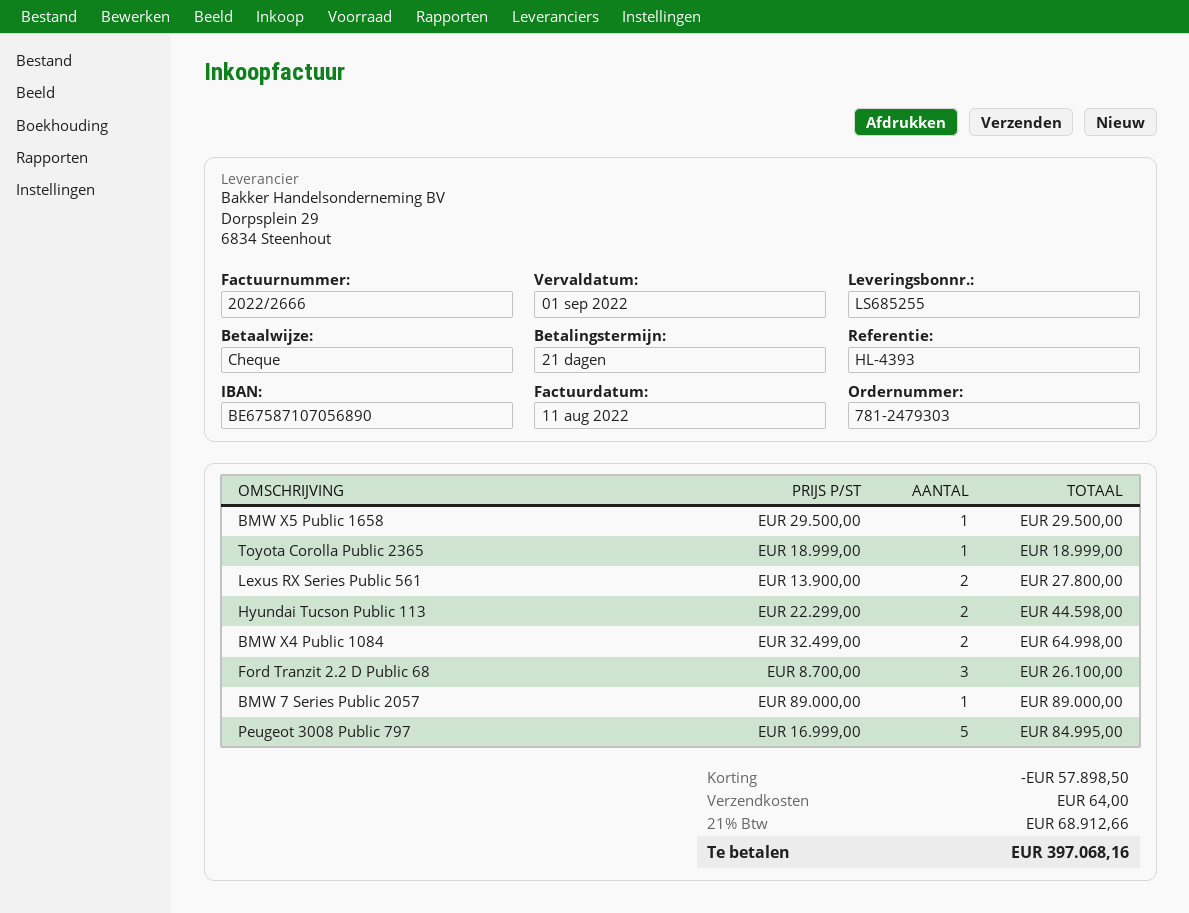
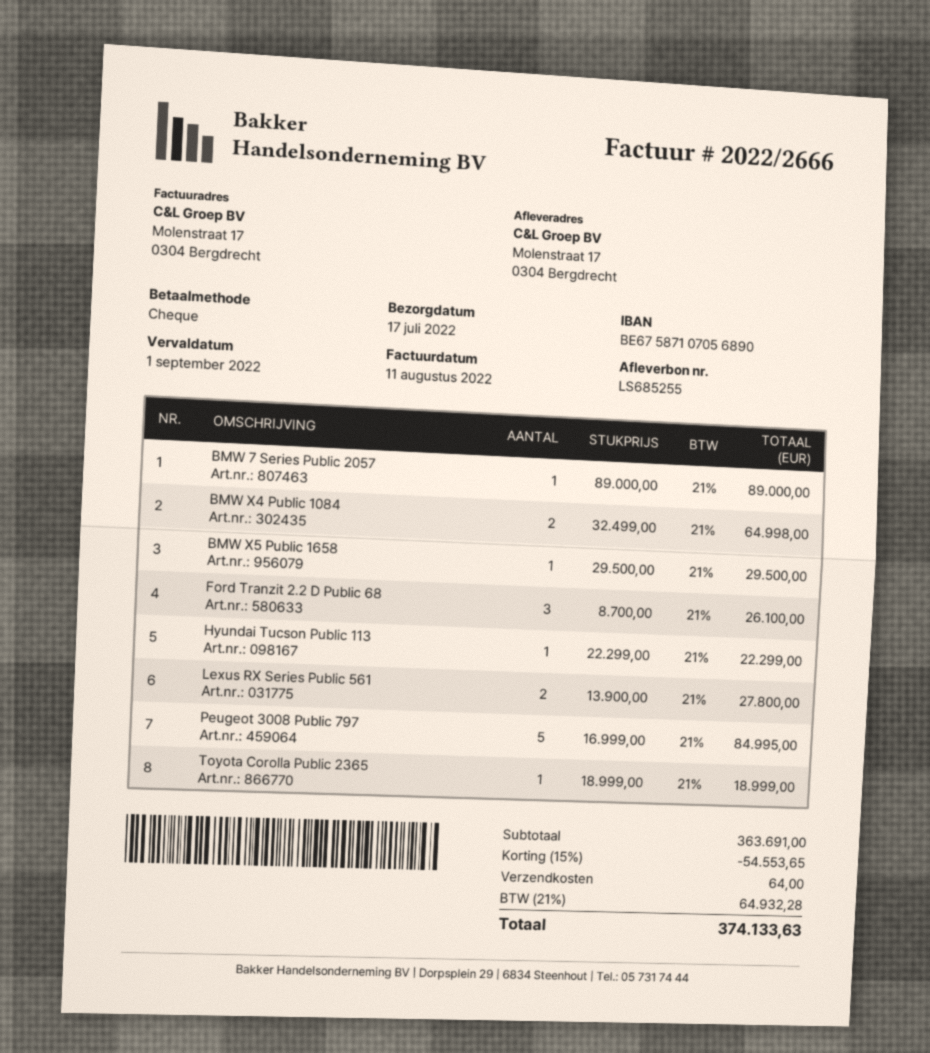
Hyundai Tucson Public 113: 2 x 22299.00 = 44598.00 -> 1 x 22299.00 = 22299.00
discount: 57898.50 -> 54553.65
tax: 21% = 68912.66 -> 21% = 64932.28
total: 397068.16 -> 374133.63

